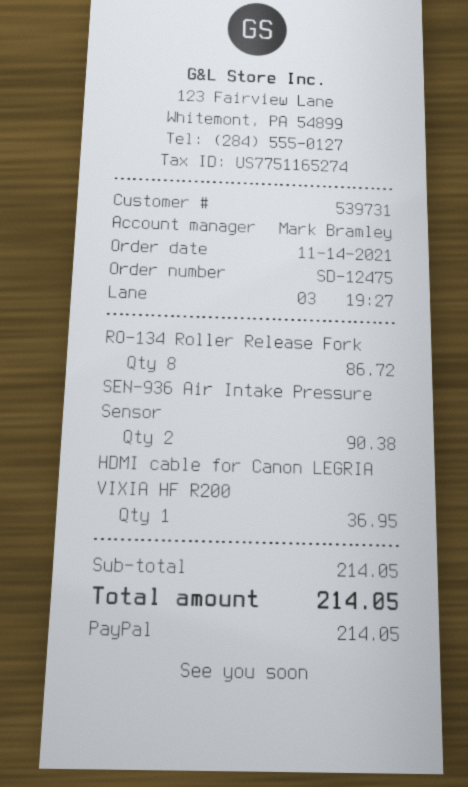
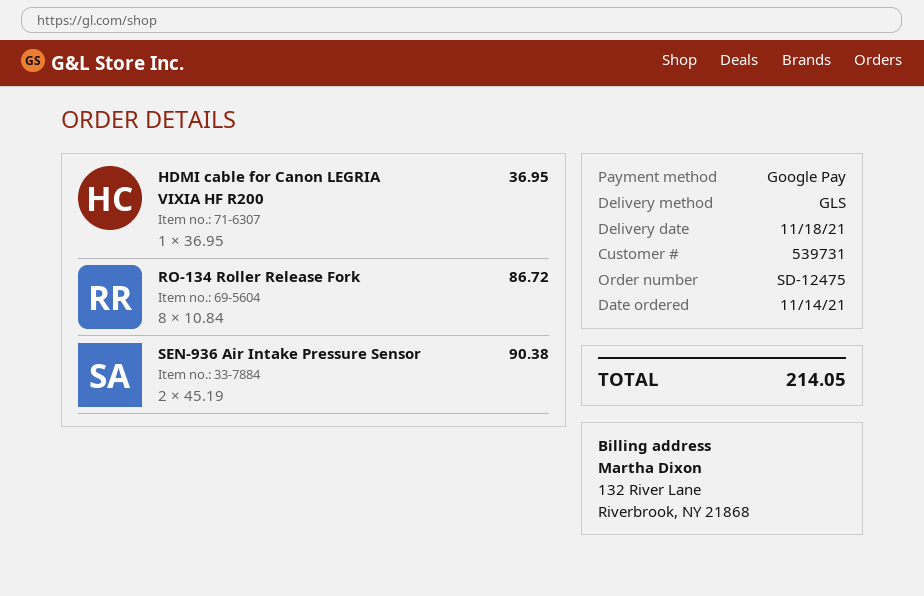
payment method: PayPal -> Google Pay

